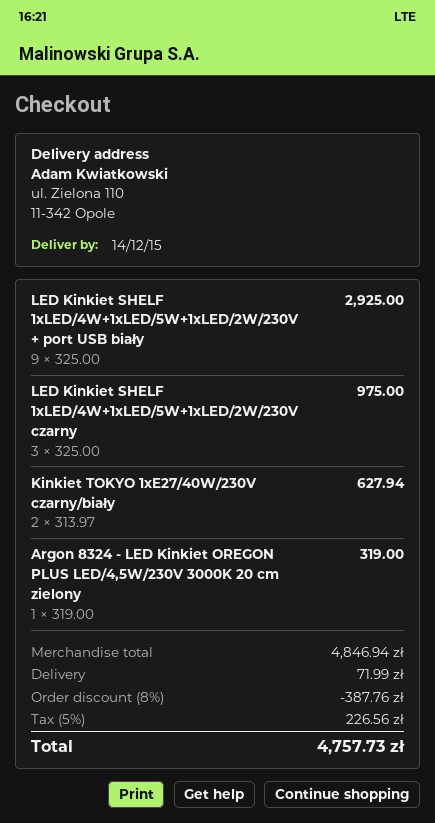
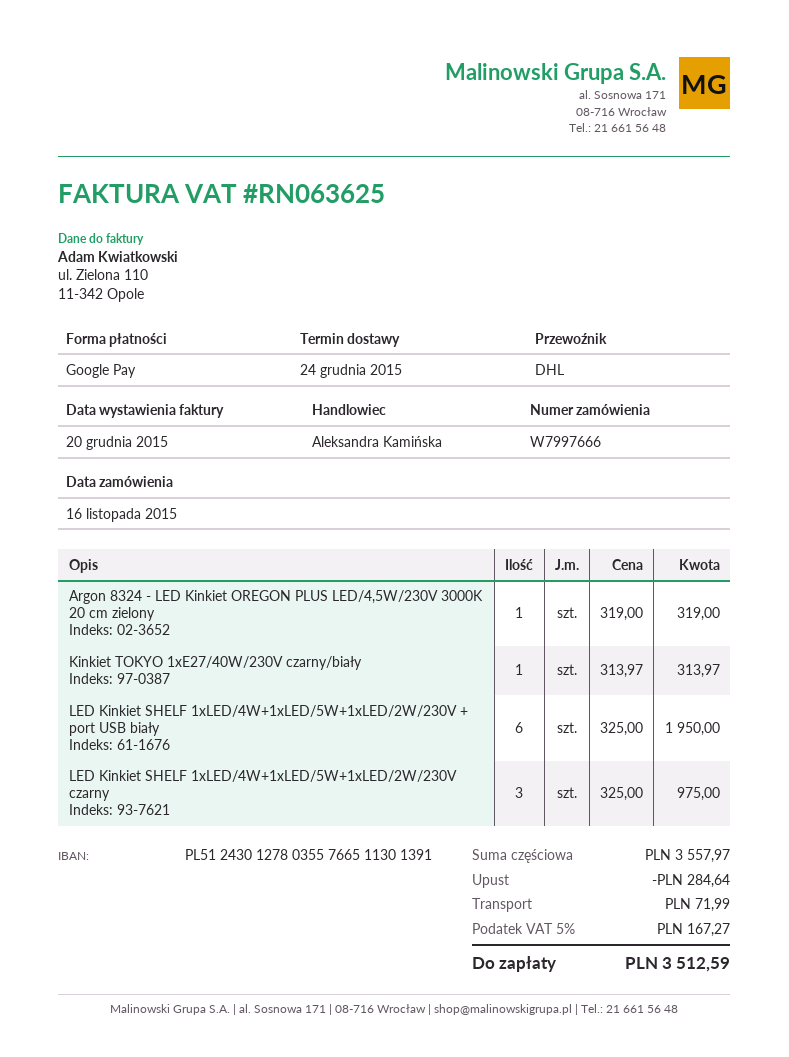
delivery date: 2015-12-14 -> 2015-12-24
LED Kinkiet SHELF 1xLED/4W+1xLED/5W+1xLED/2W/230V + port USB biały: 9 x 325.00 = 2925.00 -> 6 x 325.00 = 1950.00
Kinkiet TOKYO 1xE27/40W/230V czarny/biały: 2 x 313.97 = 627.94 -> 1 x 313.97 = 313.97
subtotal: 4846.94 -> 3557.97
discount: 387.76 -> 284.64
tax: 5% = 226.56 -> 5% = 167.27
total: 4757.73 -> 3512.59

